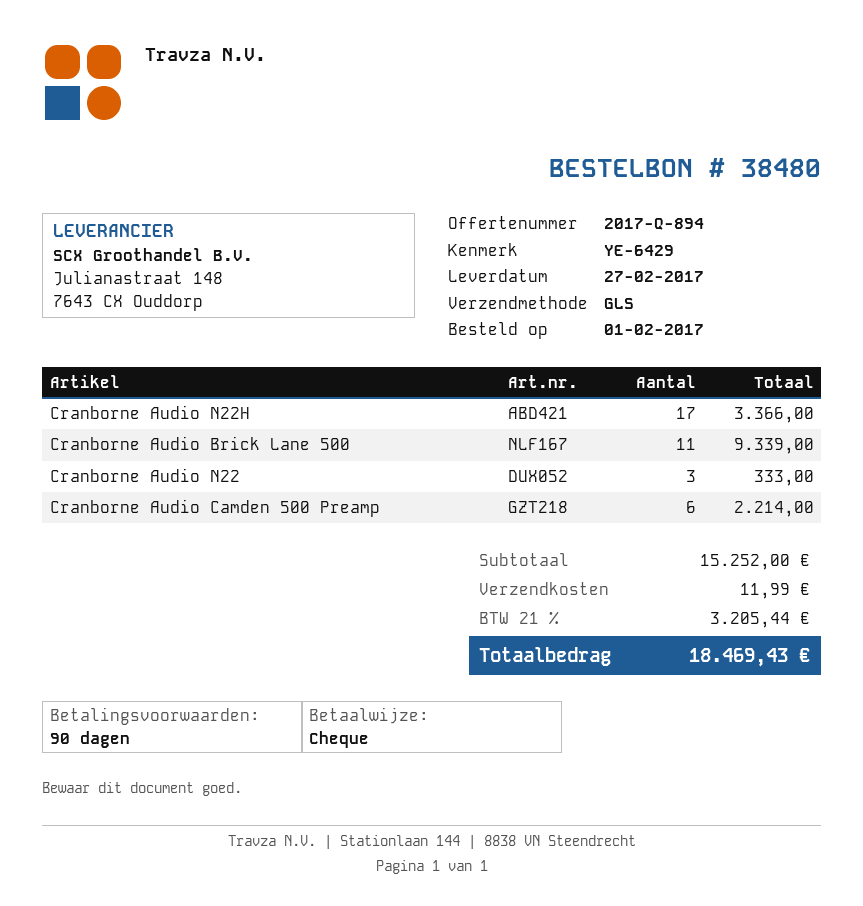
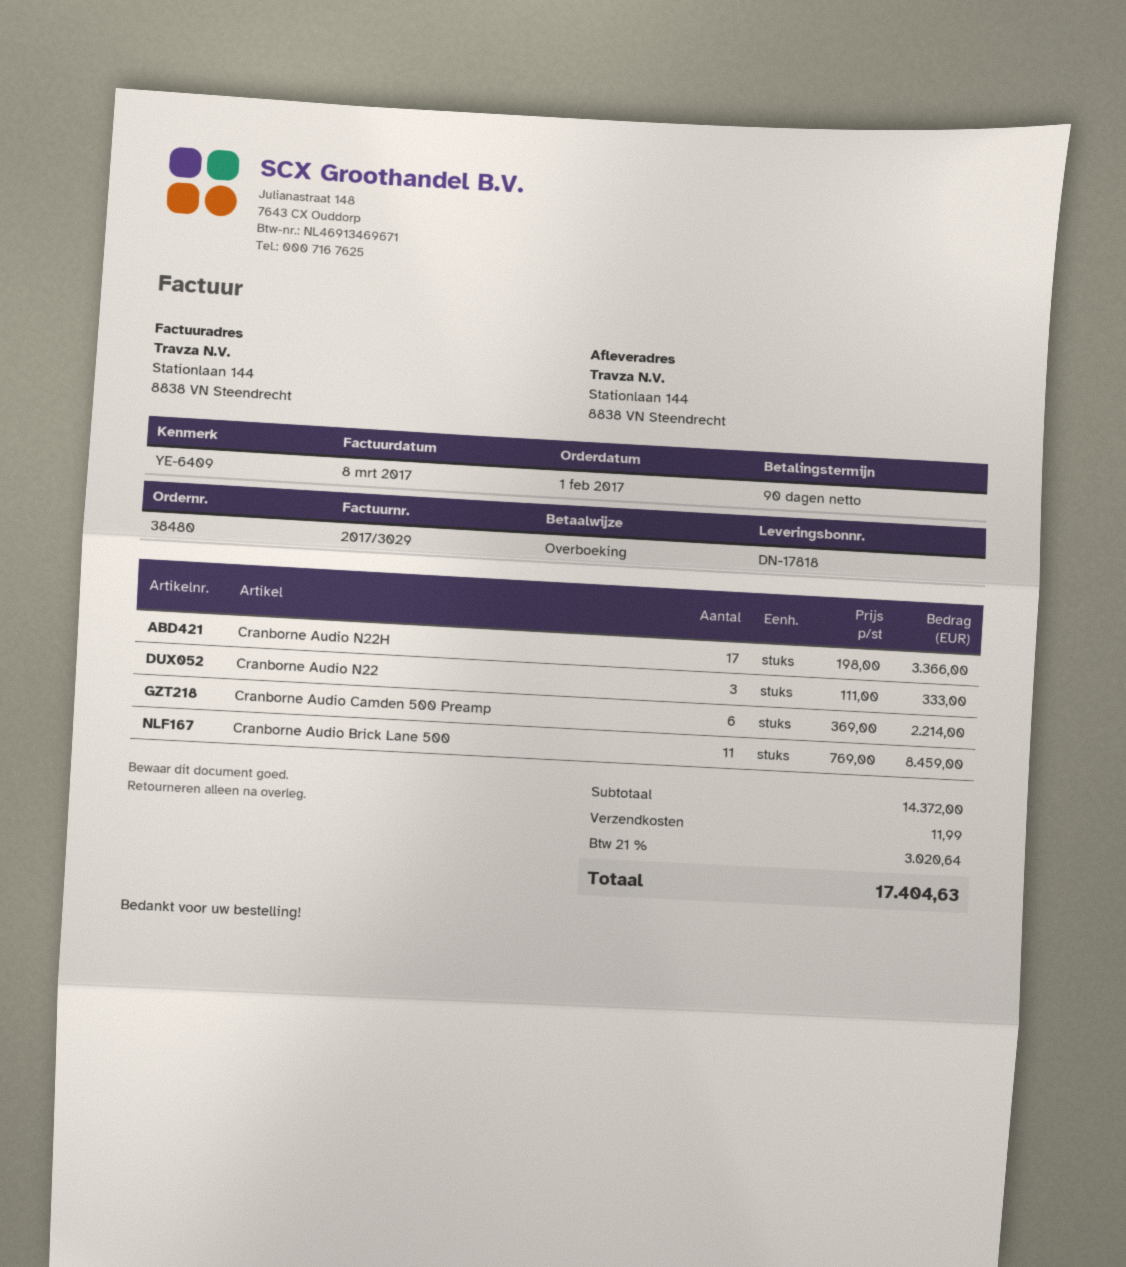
reference: YE-6429 -> YE-6409
payment method: cheque -> bank transfer
Cranborne Audio Brick Lane 500: 11 for 9339.00 -> 11 for 8459.00
subtotal: 15252.00 -> 14372.00
tax: 21% = 3205.44 -> 21% = 3020.64
total: 18469.43 -> 17404.63

